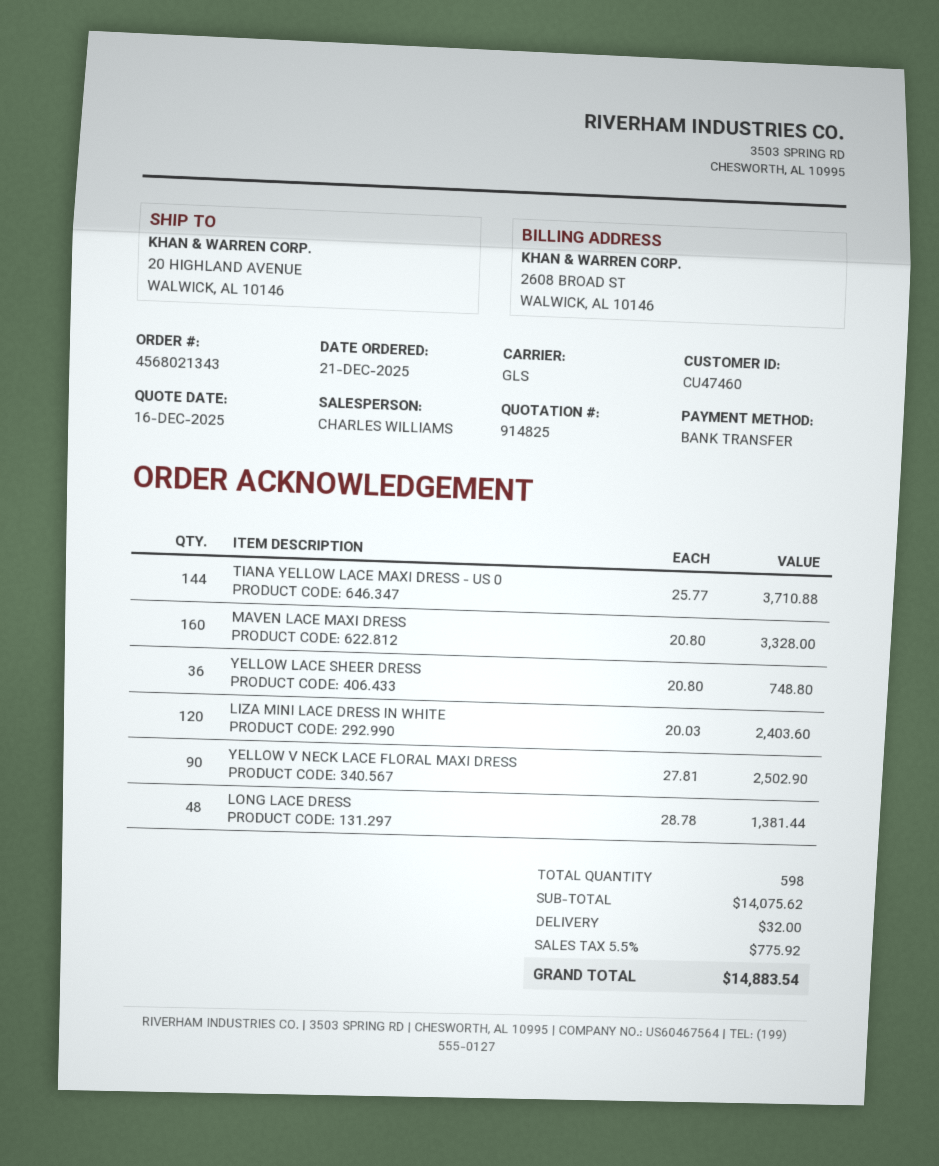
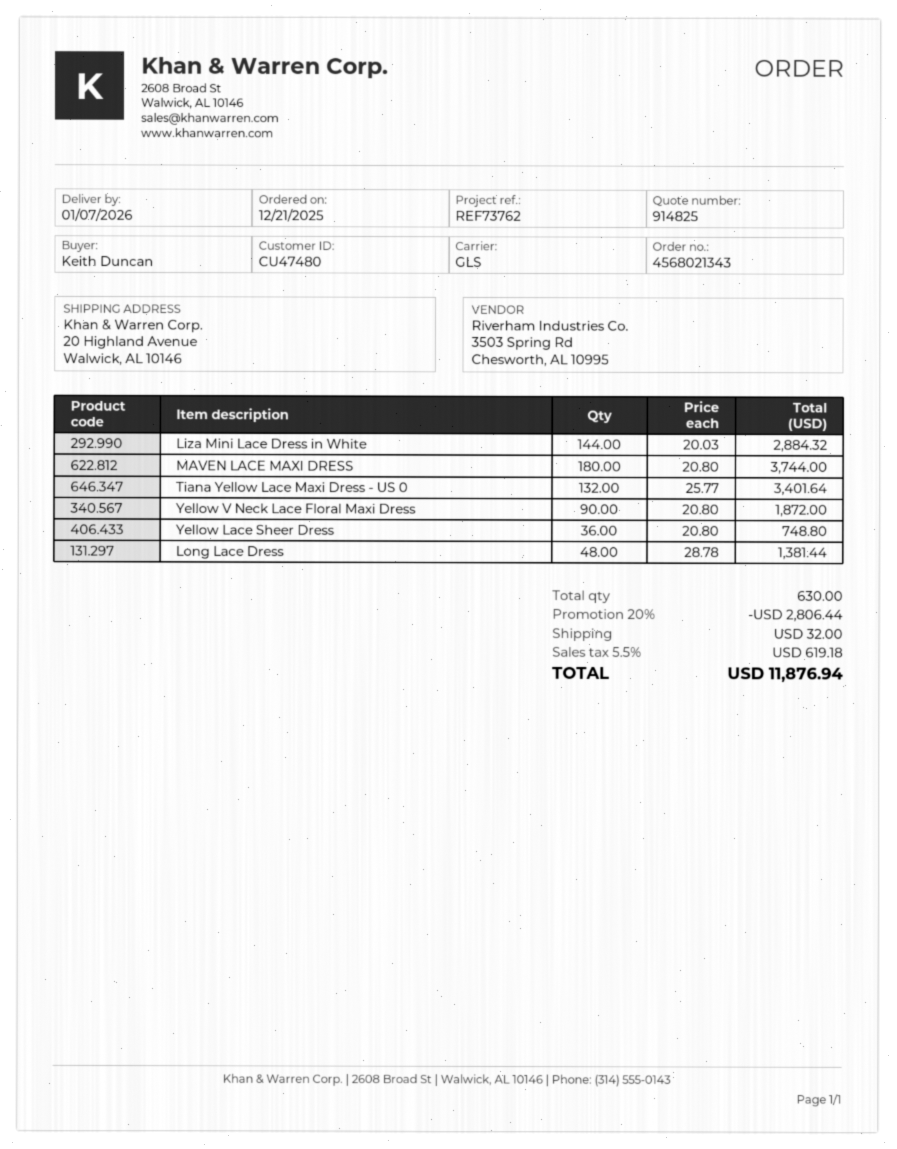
customer number: CU47460 -> CU47480
TIANA YELLOW LACE MAXI DRESS - US 0: 144 x 25.77 = 3710.88 -> 132 x 25.77 = 3401.64
MAVEN LACE MAXI DRESS: 160 x 20.80 = 3328.00 -> 180 x 20.80 = 3744.00
LIZA MINI LACE DRESS IN WHITE: 120 x 20.03 = 2403.60 -> 144 x 20.03 = 2884.32
YELLOW V NECK LACE FLORAL MAXI DRESS: 90 x 27.81 = 2502.90 -> 90 x 20.80 = 1872.00
total quantity: 598 -> 630
discount: none -> 20% = 2806.44
tax: 5.5% = 775.92 -> 5.5% = 619.18
total: 14883.54 -> 11876.94

